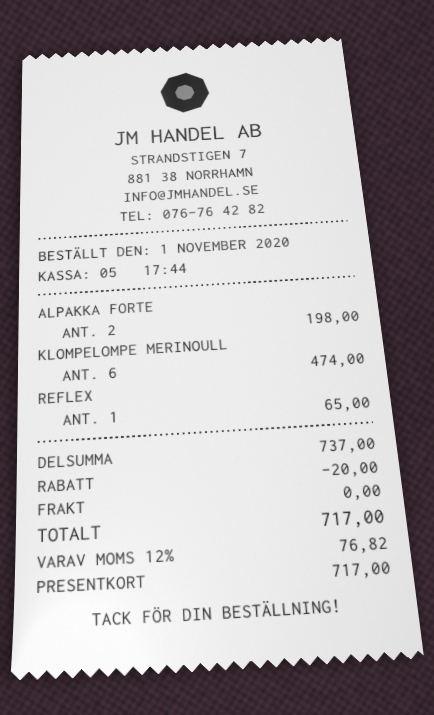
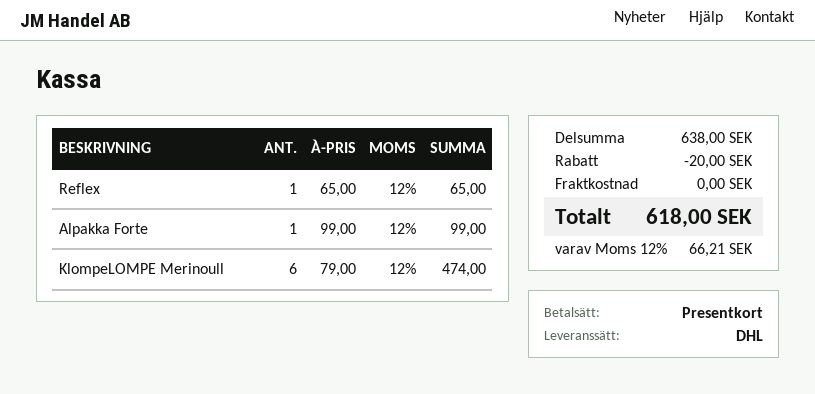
ALPAKKA FORTE: 2 for 198.00 -> 1 for 99.00
subtotal: 737.00 -> 638.00
tax: 12% = 76.82 -> 12% = 66.21
total: 717.00 -> 618.00

